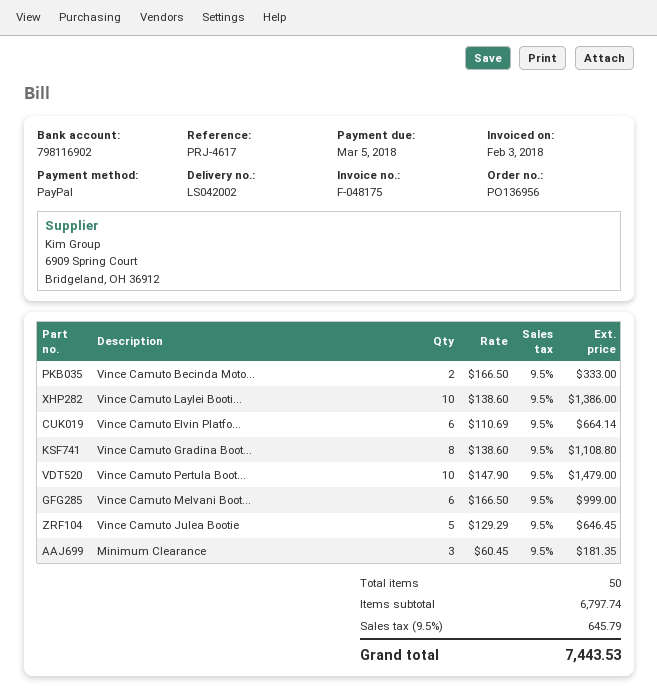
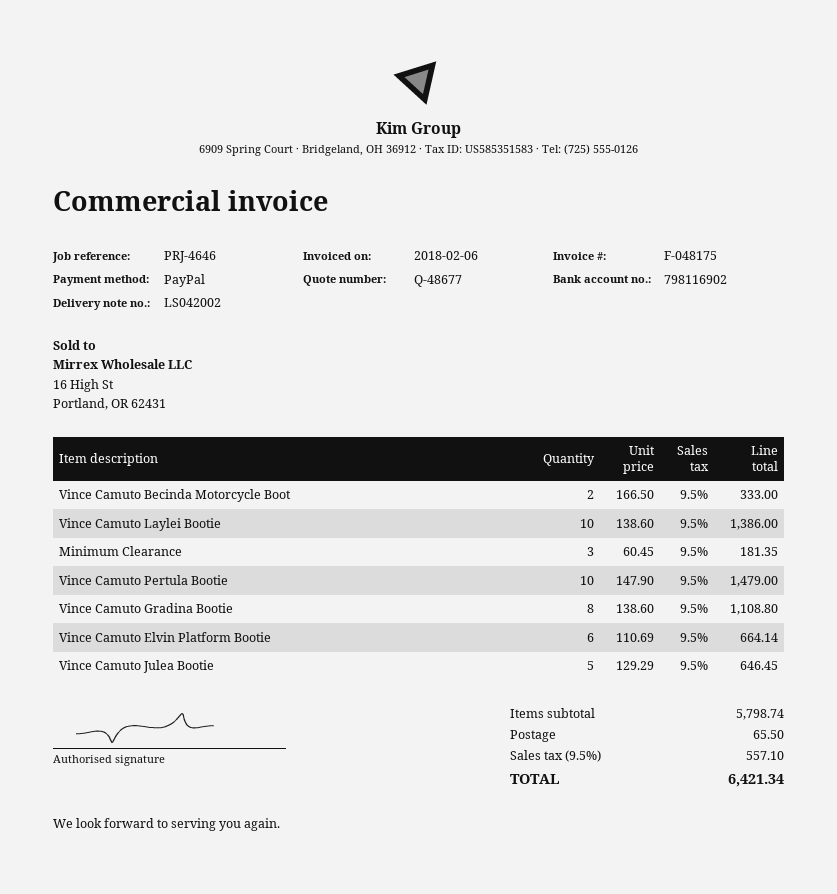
invoice date: 2018-02-03 -> 2018-02-06
reference: PRJ-4617 -> PRJ-4646
Vince Camuto Melvani Boot...: 6 x 166.50 = 999.00 -> none
subtotal: 6797.74 -> 5798.74
shipping: none -> 65.50
tax: 9.5% = 645.79 -> 9.5% = 557.10
total: 7443.53 -> 6421.34

